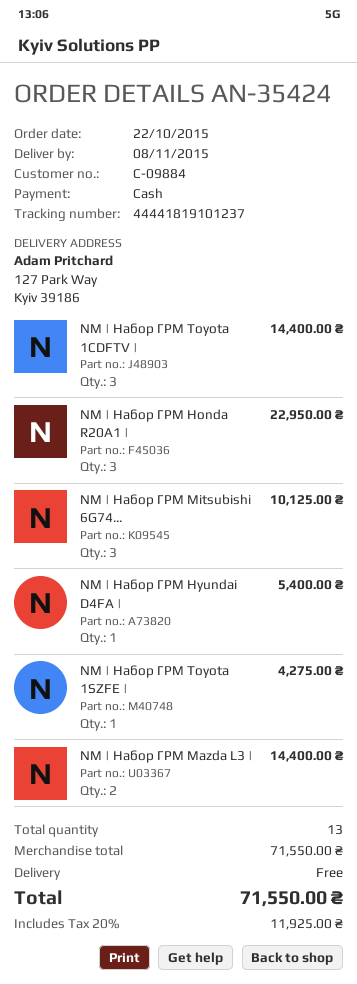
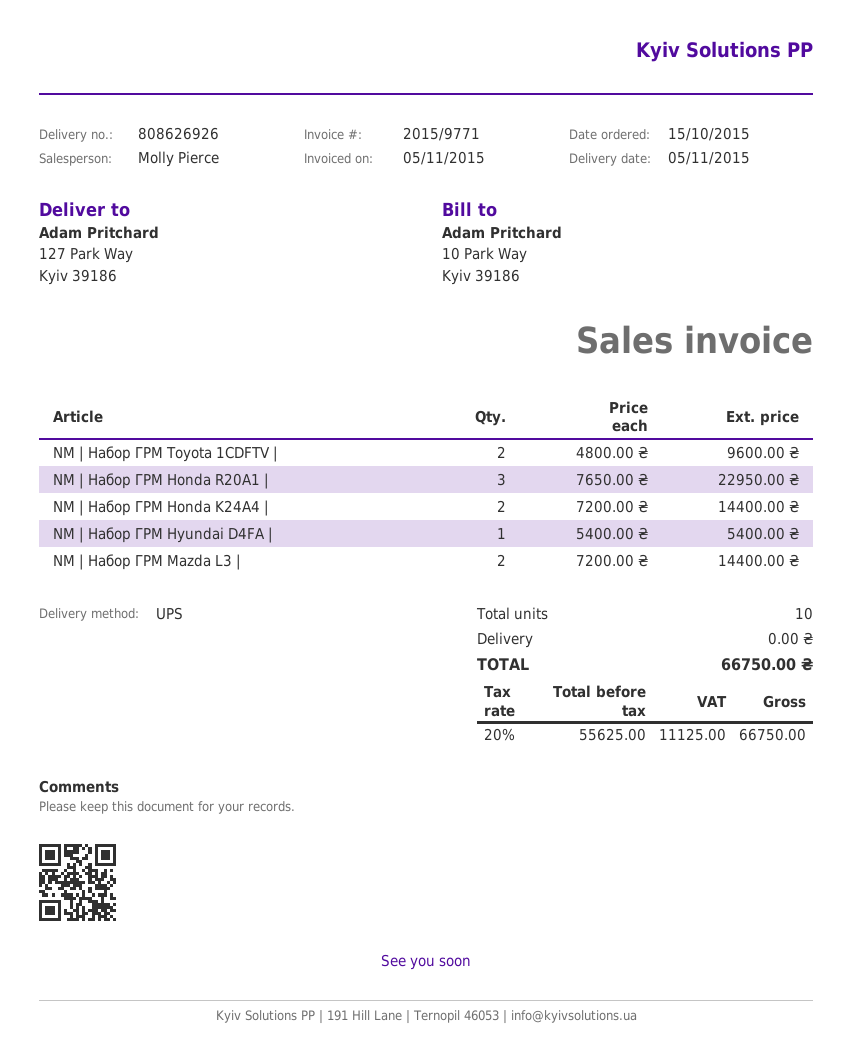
order date: 2015-10-22 -> 2015-10-15
delivery date: 2015-11-08 -> 2015-11-05
NM | Набор ГРМ Toyota 1CDFTV |: 3 for 14400.00 -> 2 for 9600.00
NM | Набор ГРМ Mitsubishi 6G74...: 3 for 10125.00 -> none
NM | Набор ГРМ Toyota 1SZFE |: 1 for 4275.00 -> none
NM | Набор ГРМ Honda K24A4 |: none -> 2 for 14400.00
total quantity: 13 -> 10
tax: 20% = 11925.00 -> 20% = 11125.00
total: 71550.00 -> 66750.00

